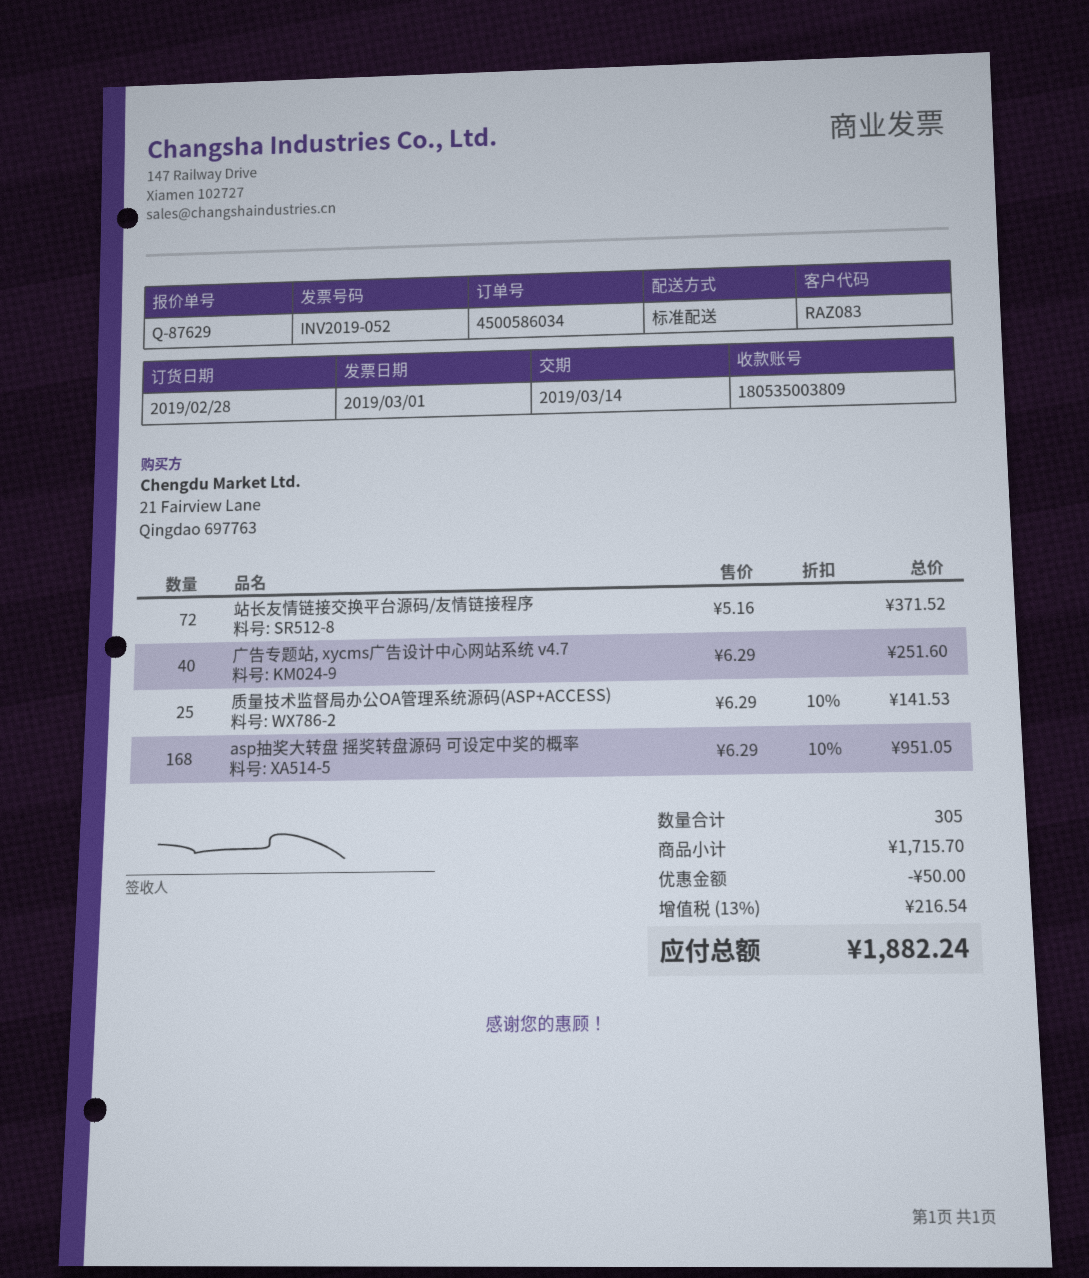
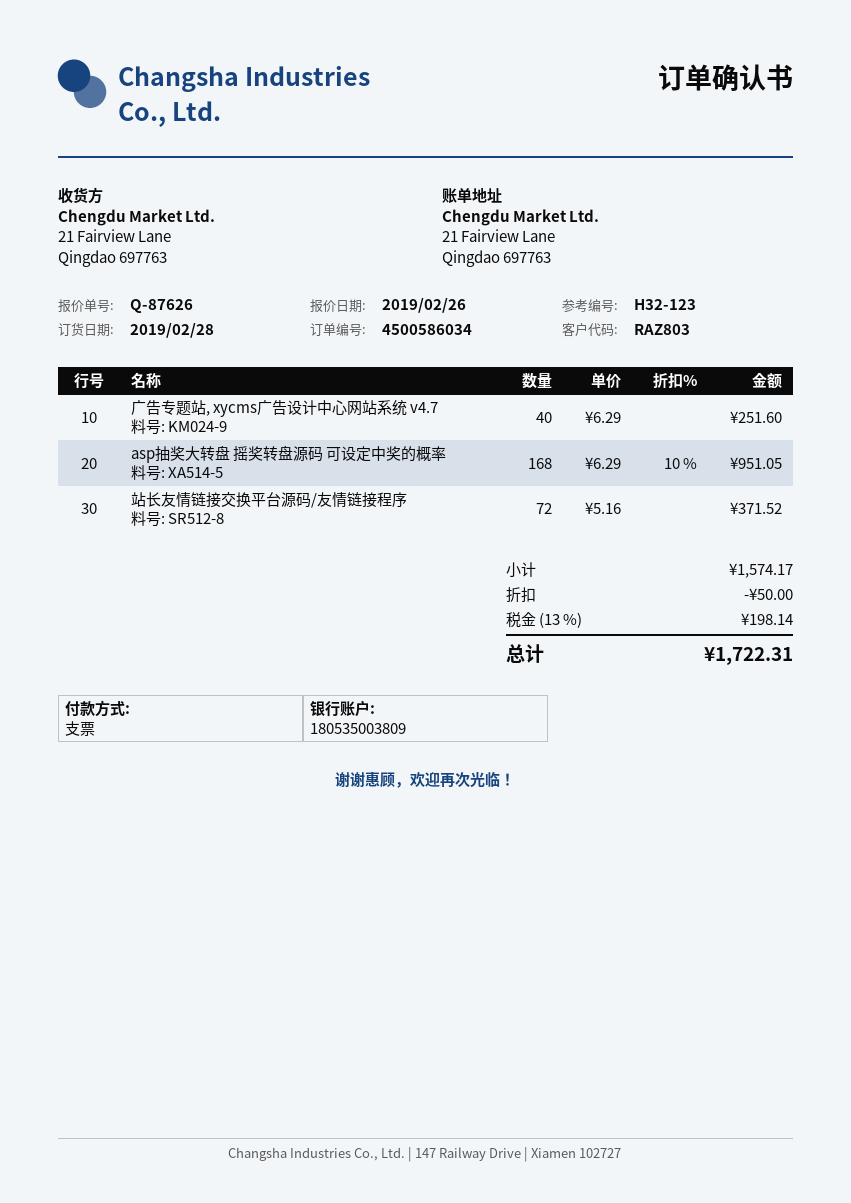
quote number: Q-87629 -> Q-87626
customer number: RAZ083 -> RAZ803
质量技术监督局办公OA管理系统源码(ASP+ACCESS): 25 x 6.29 - 10% = 141.53 -> none
subtotal: 1715.70 -> 1574.17
tax: 13% = 216.54 -> 13% = 198.14
total: 1882.24 -> 1722.31

